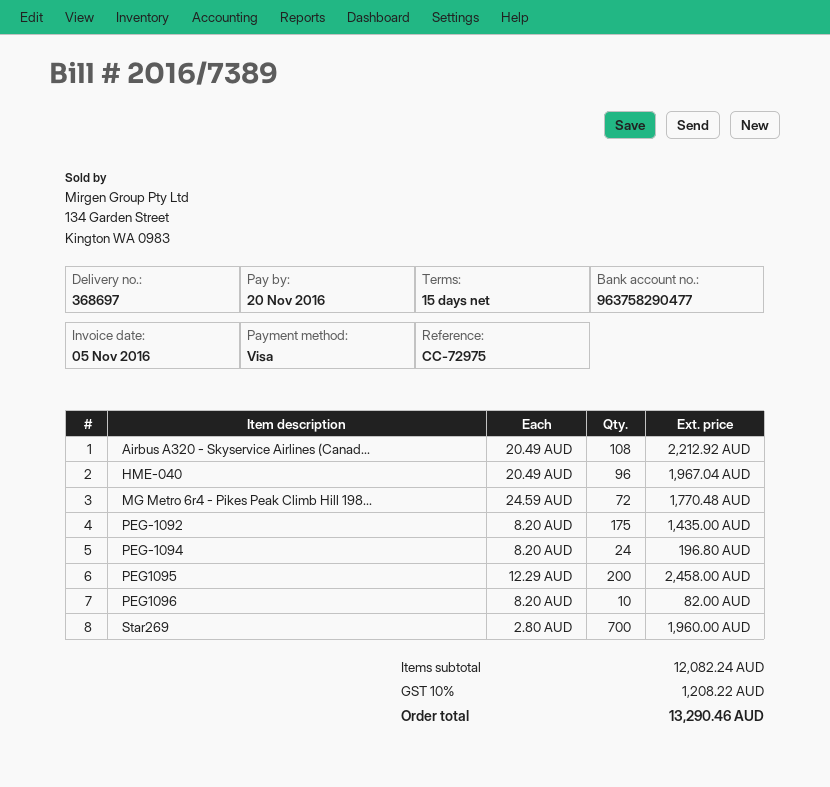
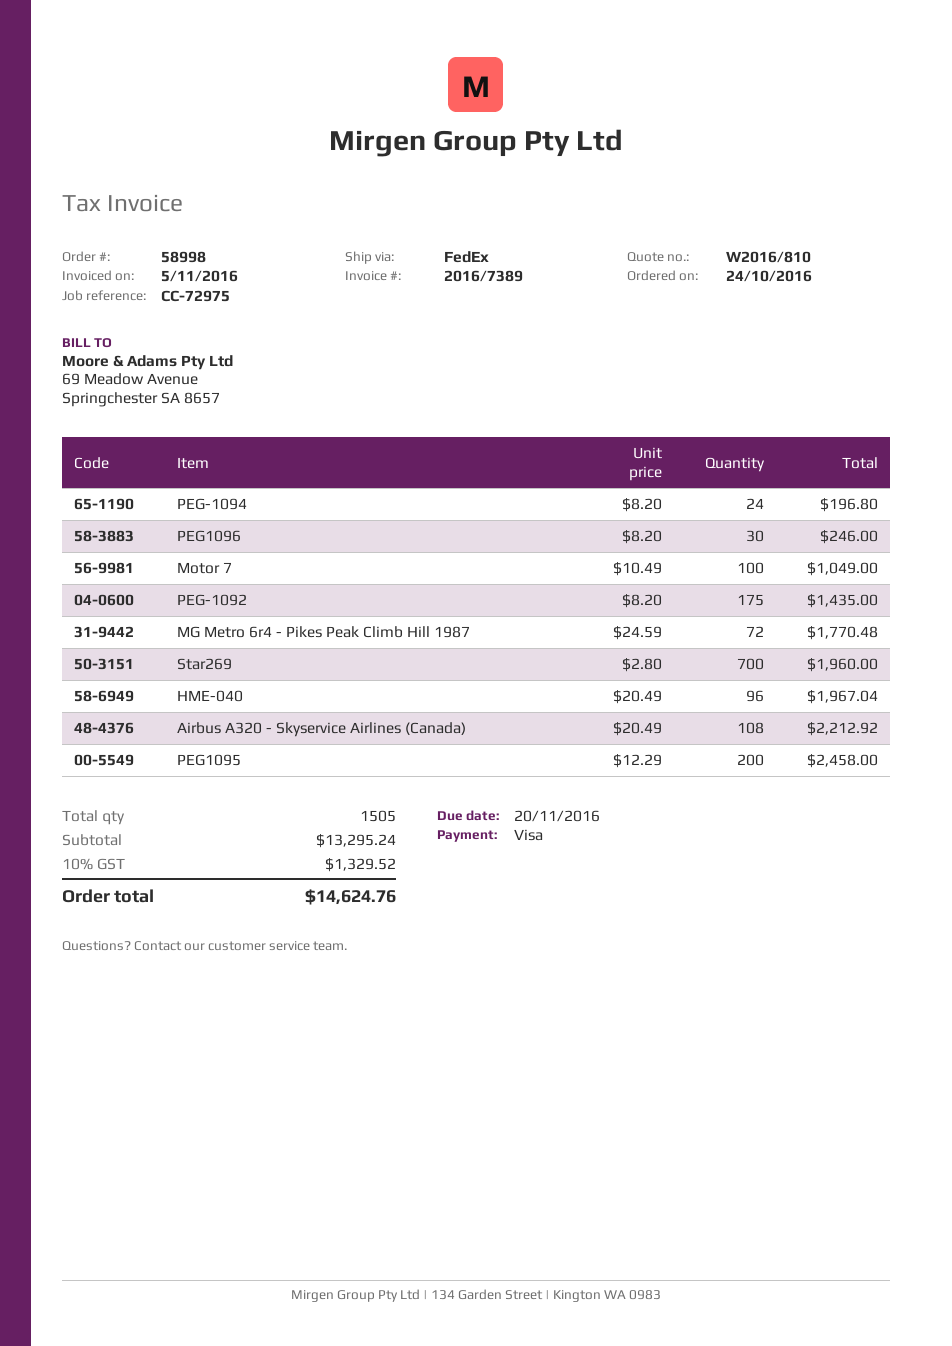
PEG1096: 10 x 8.20 = 82.00 -> 30 x 8.20 = 246.00
Motor 7: none -> 100 x 10.49 = 1049.00
subtotal: 12082.24 -> 13295.24
tax: 10% = 1208.22 -> 10% = 1329.52
total: 13290.46 -> 14624.76

